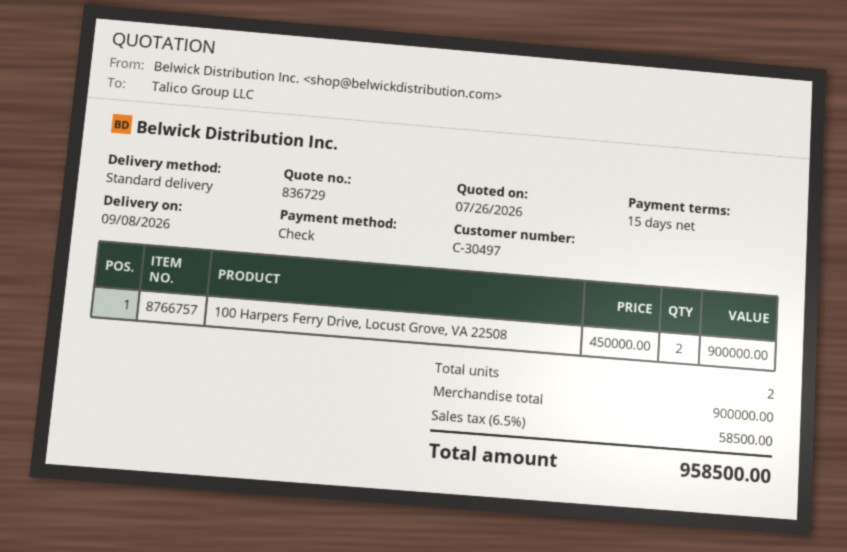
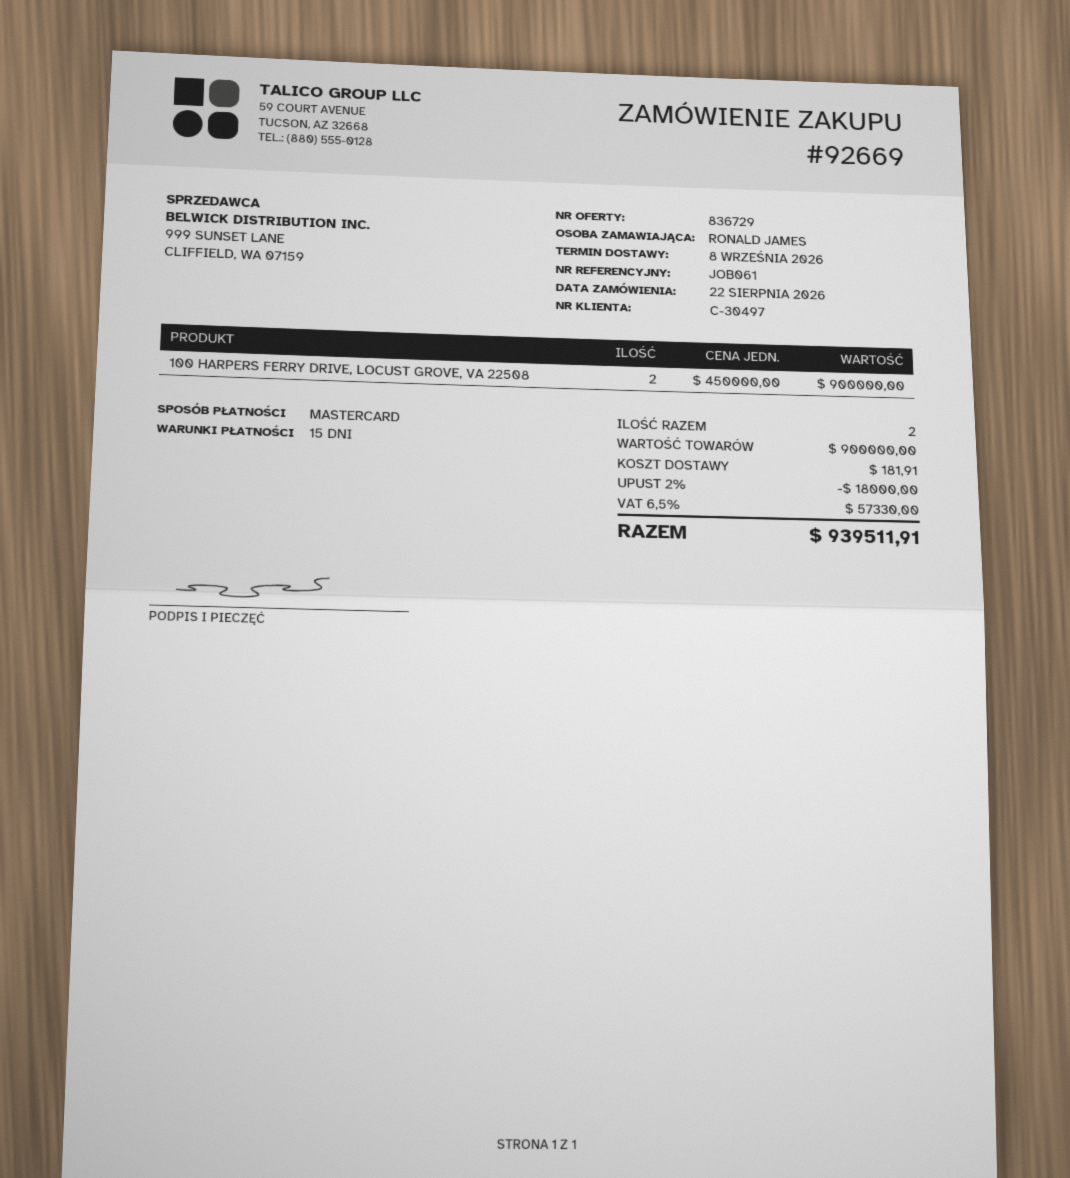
payment method: cheque -> Mastercard
discount: none -> 2% = 18000.00
shipping: none -> 181.91
tax: 6.5% = 58500.00 -> 6.5% = 57330.00
total: 958500.00 -> 939511.91

